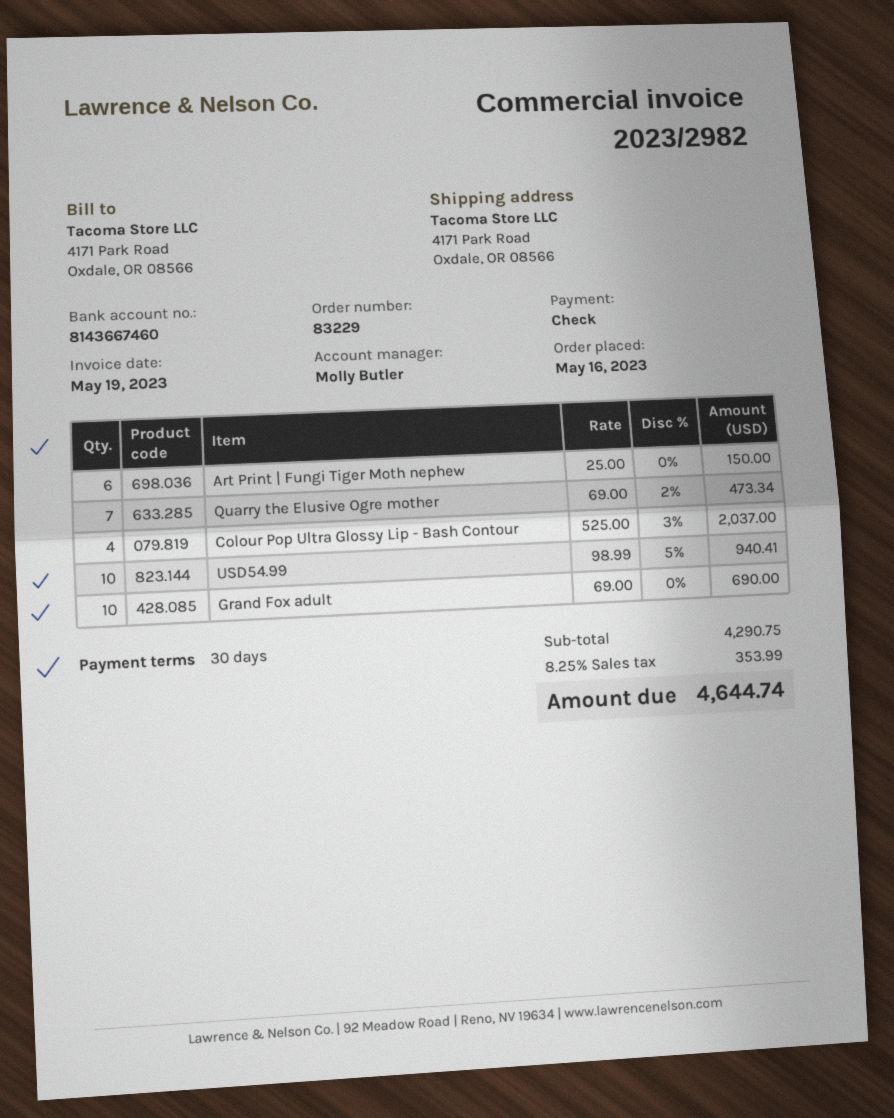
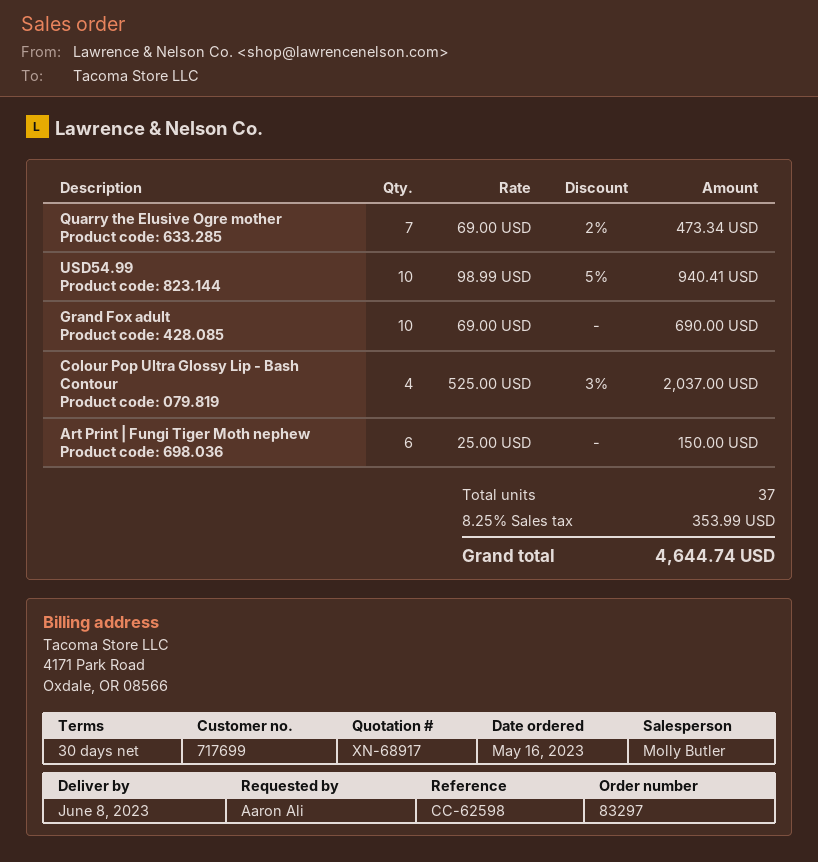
order number: 83229 -> 83297

